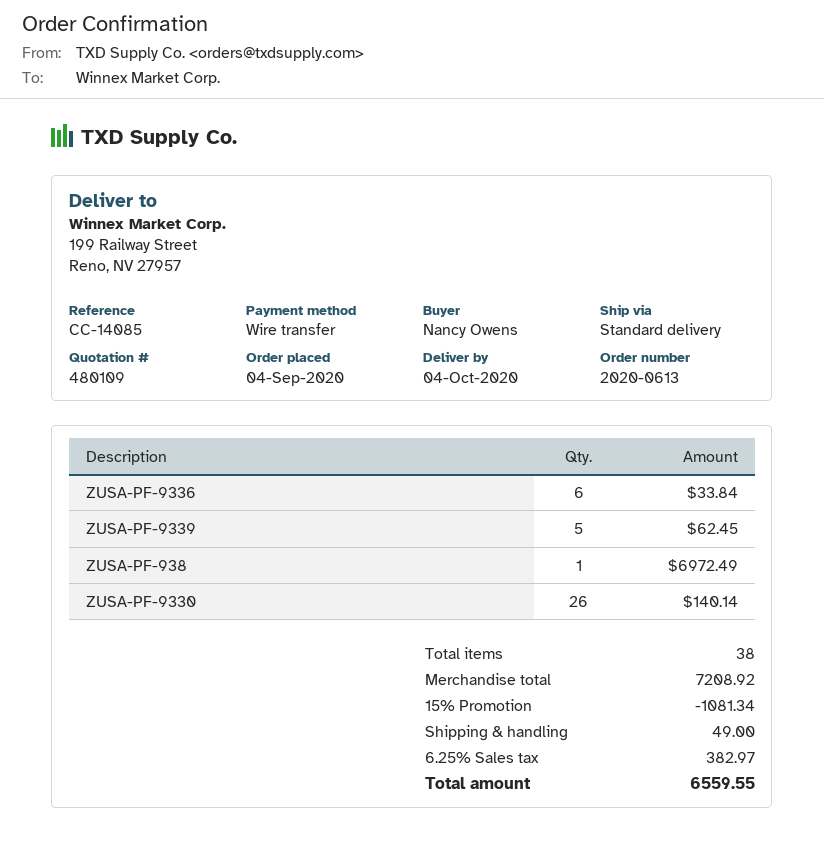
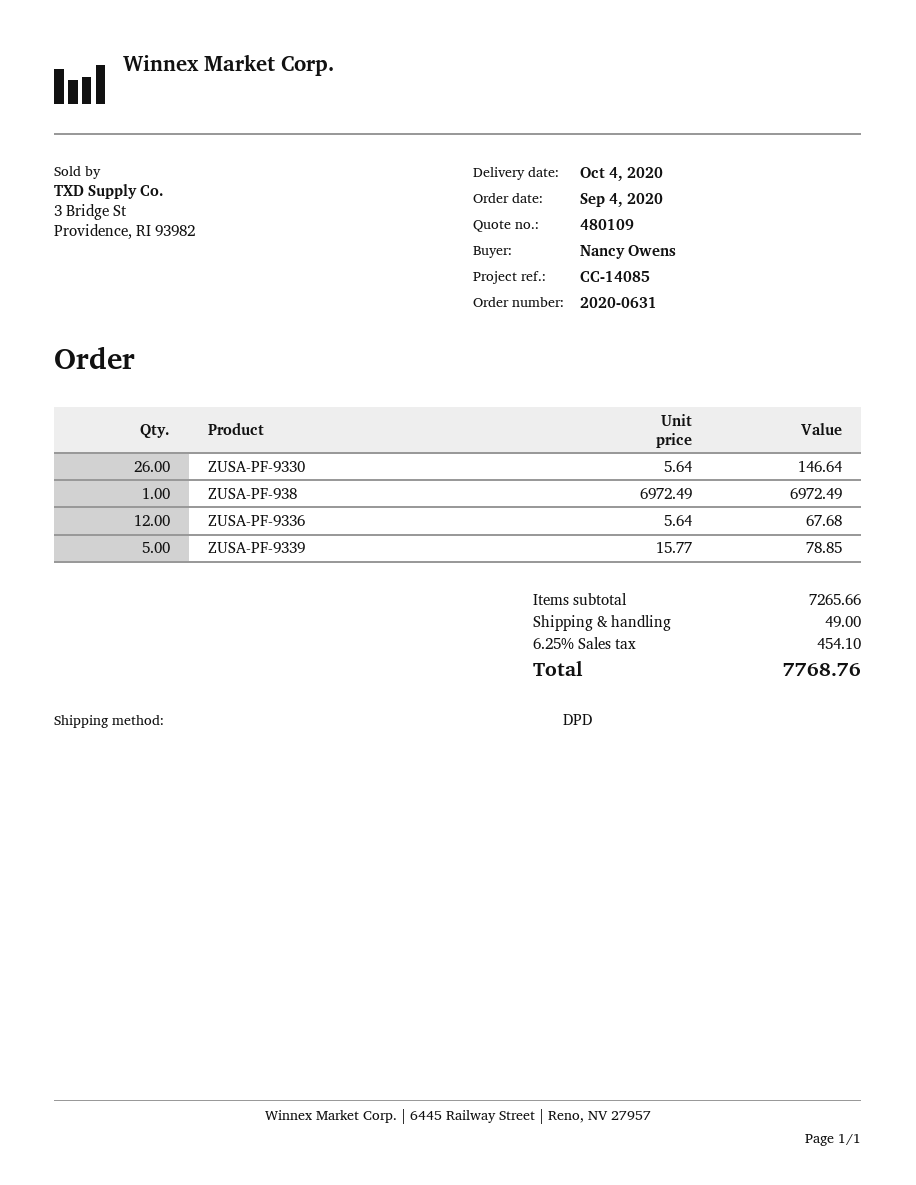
order number: 2020-0613 -> 2020-0631
shipping method: standard -> DPD
ZUSA-PF-9336: 6 for 33.84 -> 12 for 67.68
ZUSA-PF-9339: 5 for 62.45 -> 5 for 78.85
ZUSA-PF-9330: 26 for 140.14 -> 26 for 146.64
subtotal: 7208.92 -> 7265.66
discount: 15% = 1081.34 -> none
tax: 6.25% = 382.97 -> 6.25% = 454.10
total: 6559.55 -> 7768.76

